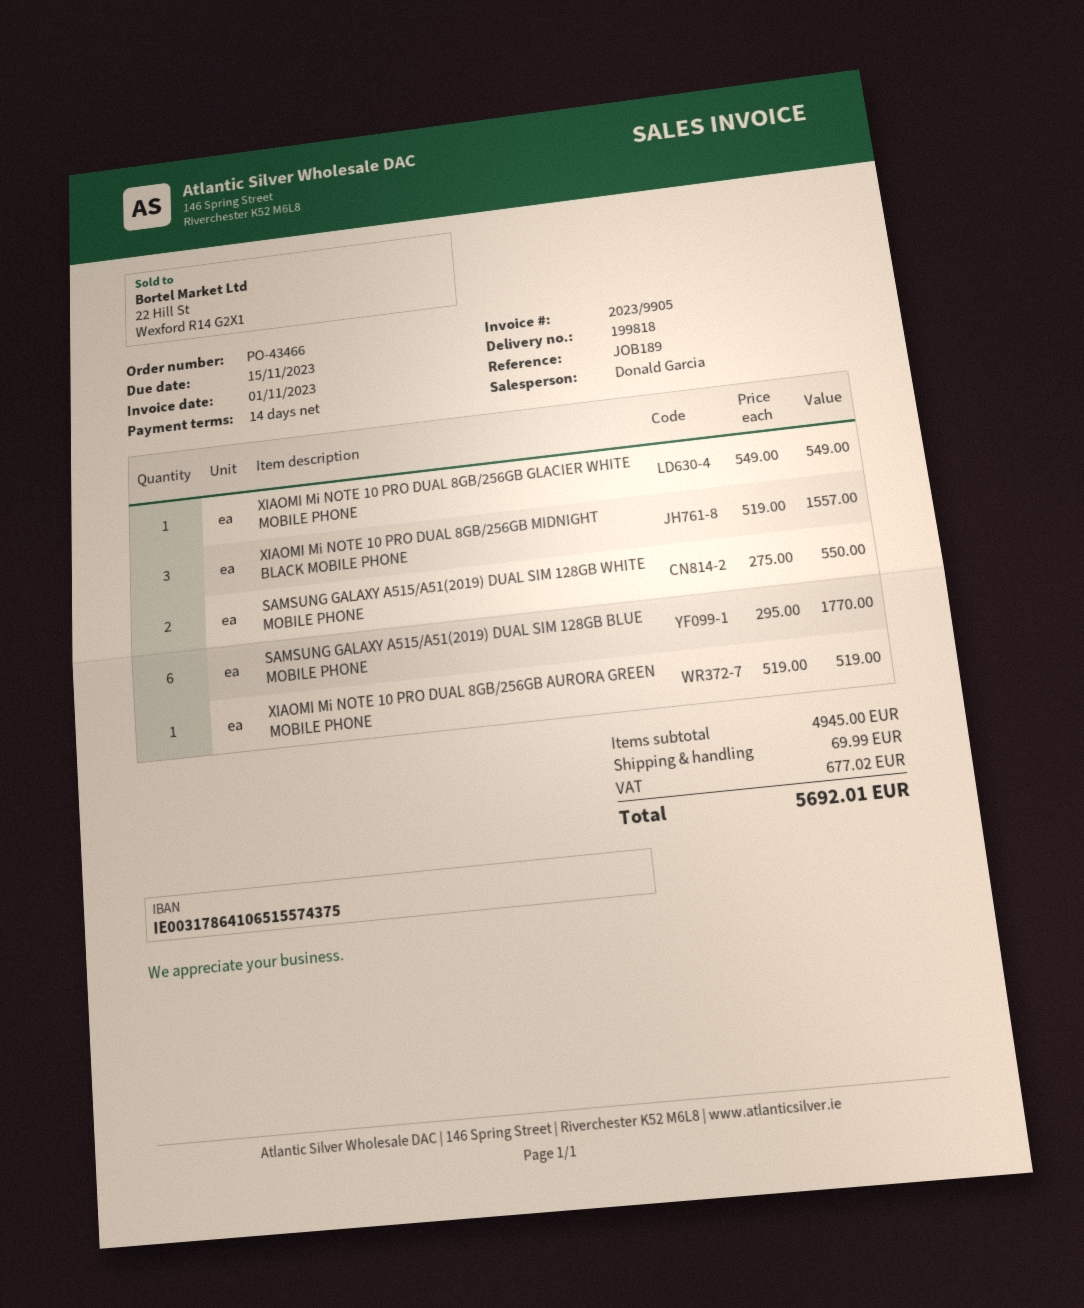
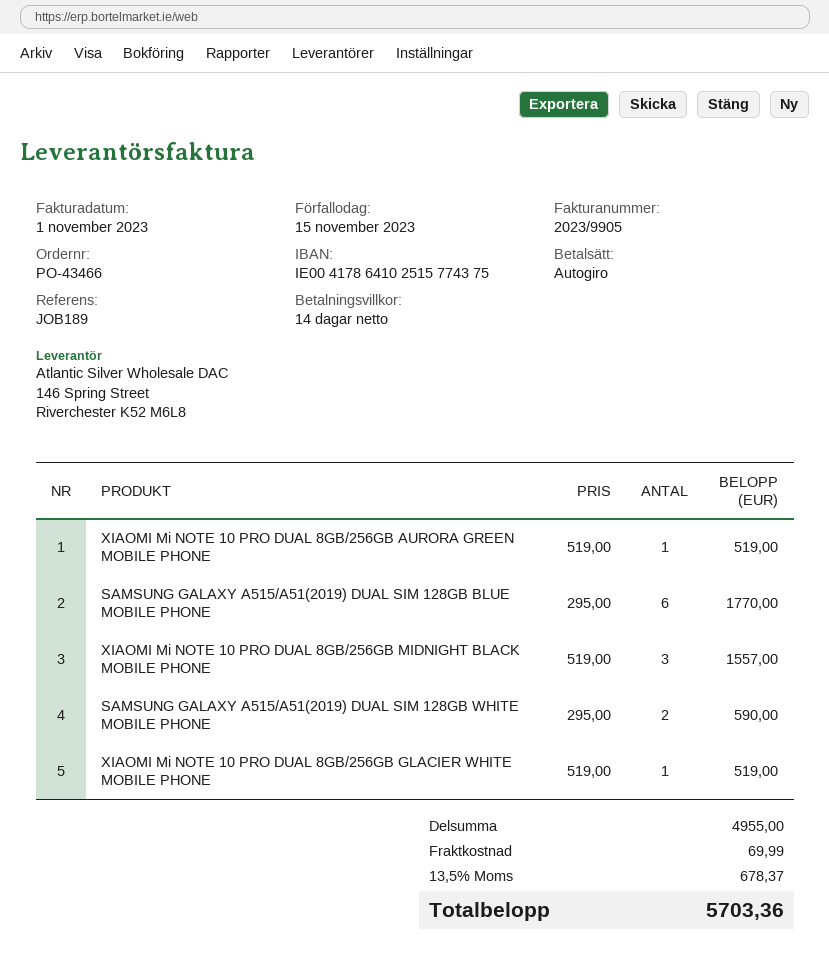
bank account: IE00317864106515574375 -> IE00417864102515774375
XIAOMI Mi NOTE 10 PRO DUAL 8GB/256GB GLACIER WHITE MOBILE PHONE: 1 x 549.00 = 549.00 -> 1 x 519.00 = 519.00
SAMSUNG GALAXY A515/A51(2019) DUAL SIM 128GB WHITE MOBILE PHONE: 2 x 275.00 = 550.00 -> 2 x 295.00 = 590.00
subtotal: 4945.00 -> 4955.00
tax: 677.02 -> 678.37
total: 5692.01 -> 5703.36

